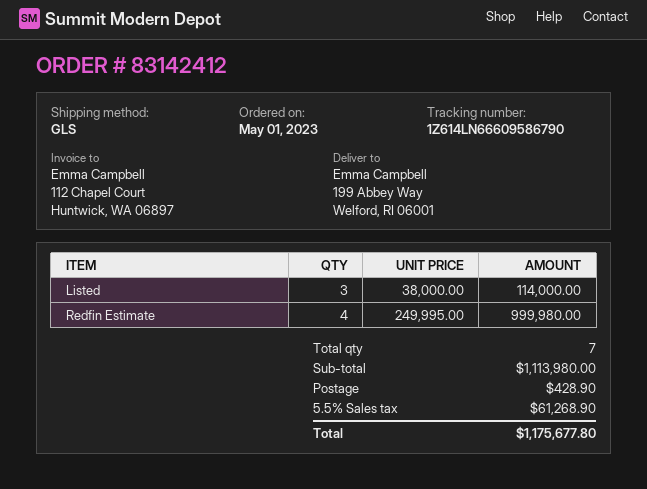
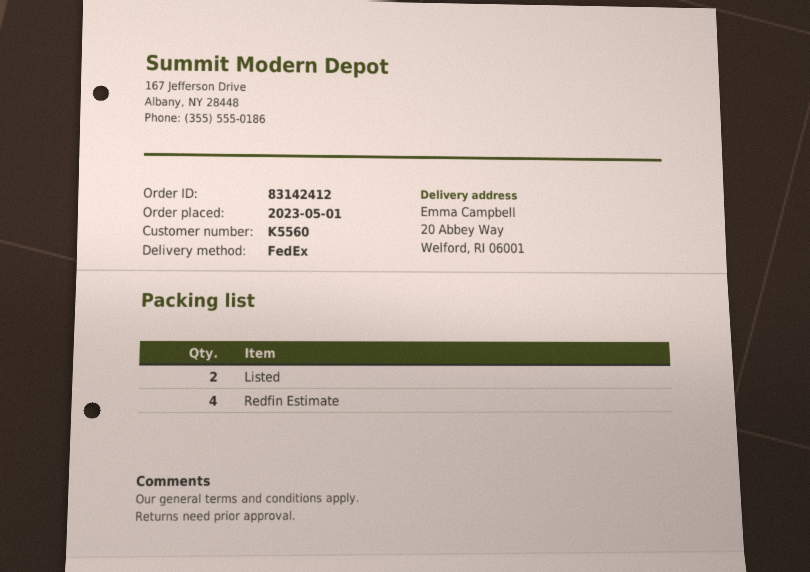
shipping method: GLS -> FedEx
ship to: 199 Abbey Way, Welford, RI 06001 -> 20 Abbey Way, Welford, RI 06001
Listed: 3 -> 2

